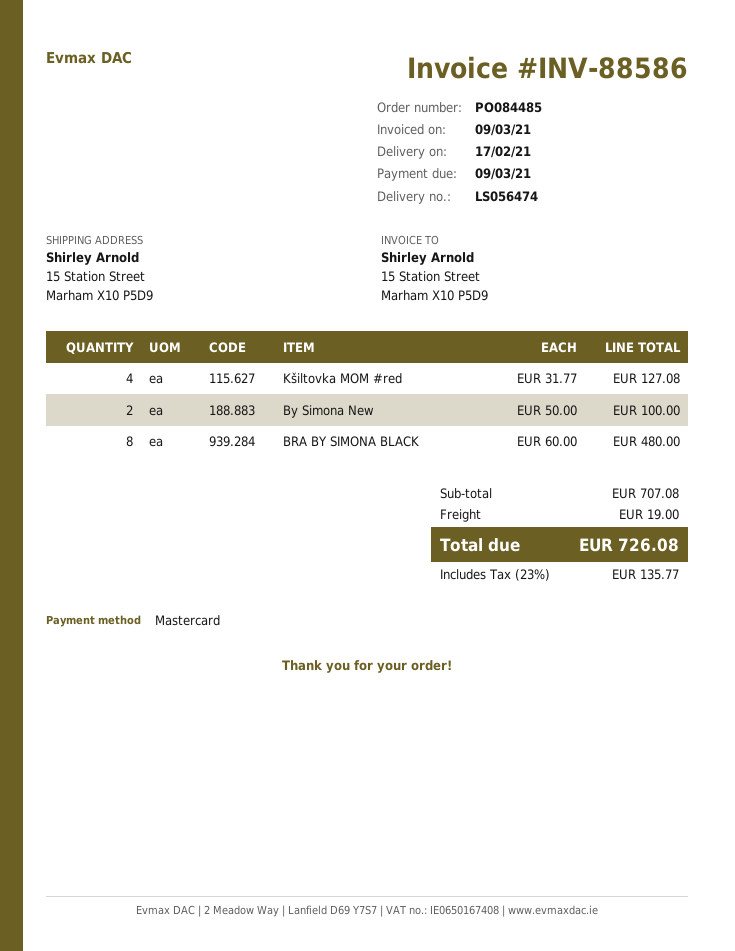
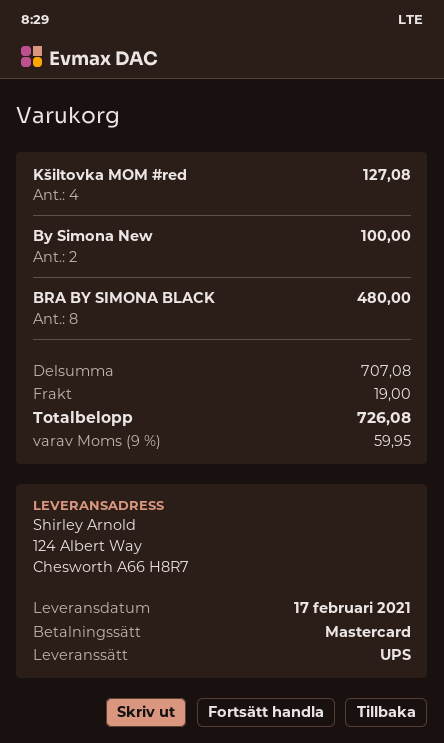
ship to: 15 Station Street, Marham X10 P5D9 -> 124 Albert Way, Chesworth A66 H8R7
tax: 23% = 135.77 -> 9% = 59.95

